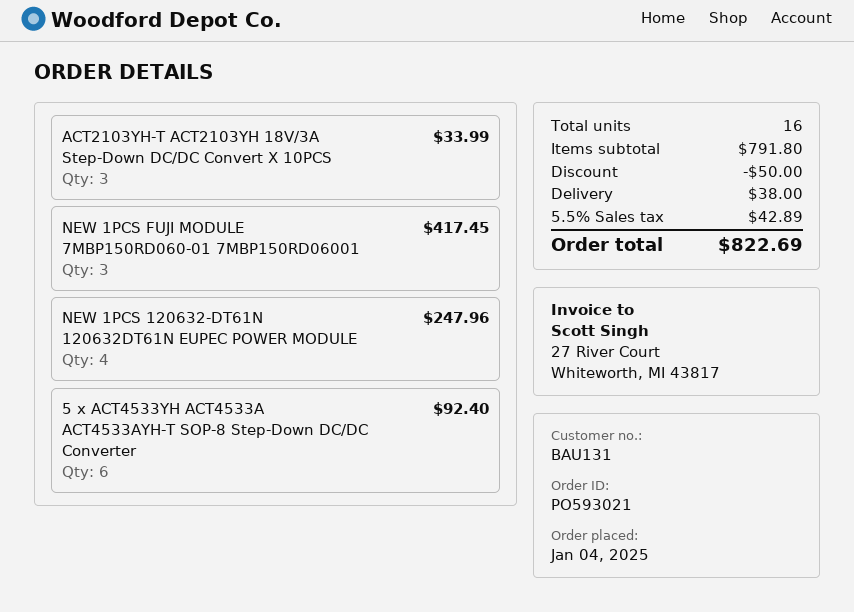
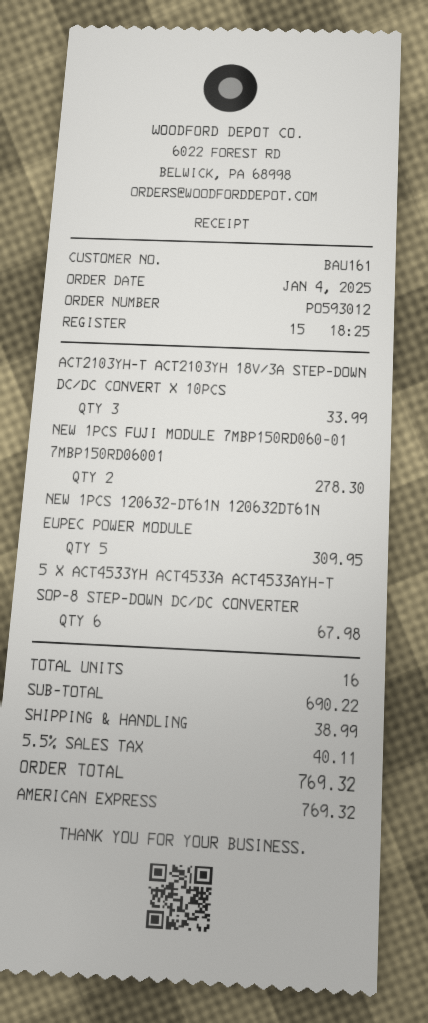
order number: PO593021 -> PO593012
customer number: BAU131 -> BAU161
NEW 1PCS FUJI MODULE 7MBP150RD060-01 7MBP150RD06001: 3 for 417.45 -> 2 for 278.30
NEW 1PCS 120632-DT61N 120632DT61N EUPEC POWER MODULE: 4 for 247.96 -> 5 for 309.95
5 x ACT4533YH ACT4533A ACT4533AYH-T SOP-8 Step-Down DC/DC Converter: 6 for 92.40 -> 6 for 67.98
subtotal: 791.80 -> 690.22
discount: 50.00 -> none
shipping: 38.00 -> 38.99
tax: 5.5% = 42.89 -> 5.5% = 40.11
total: 822.69 -> 769.32

